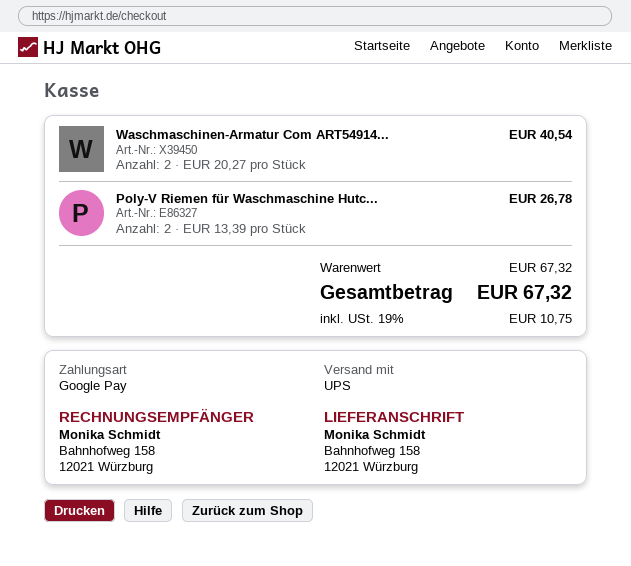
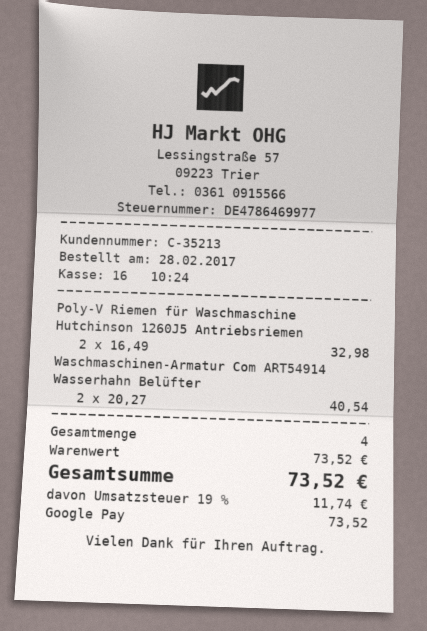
Poly-V Riemen für Waschmaschine Hutc...: 2 x 13.39 = 26.78 -> 2 x 16.49 = 32.98
subtotal: 67.32 -> 73.52
tax: 19% = 10.75 -> 19% = 11.74
total: 67.32 -> 73.52

